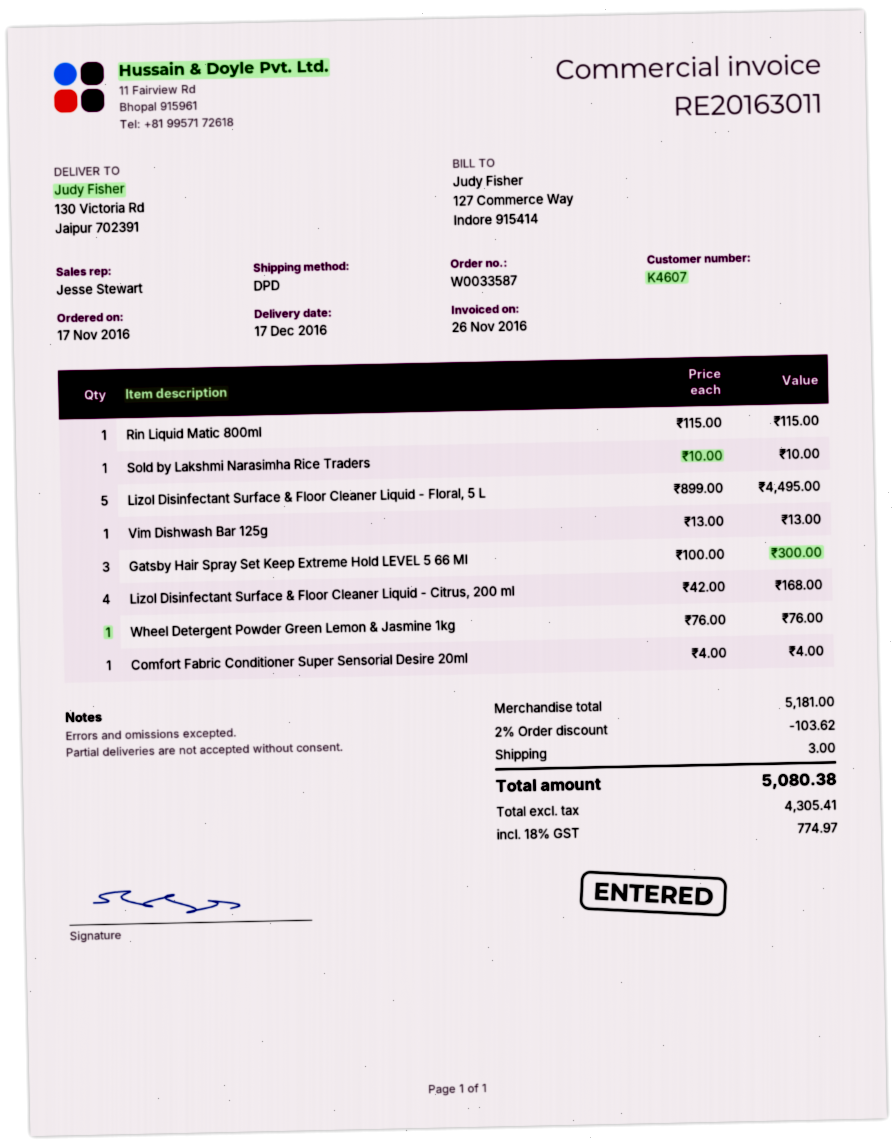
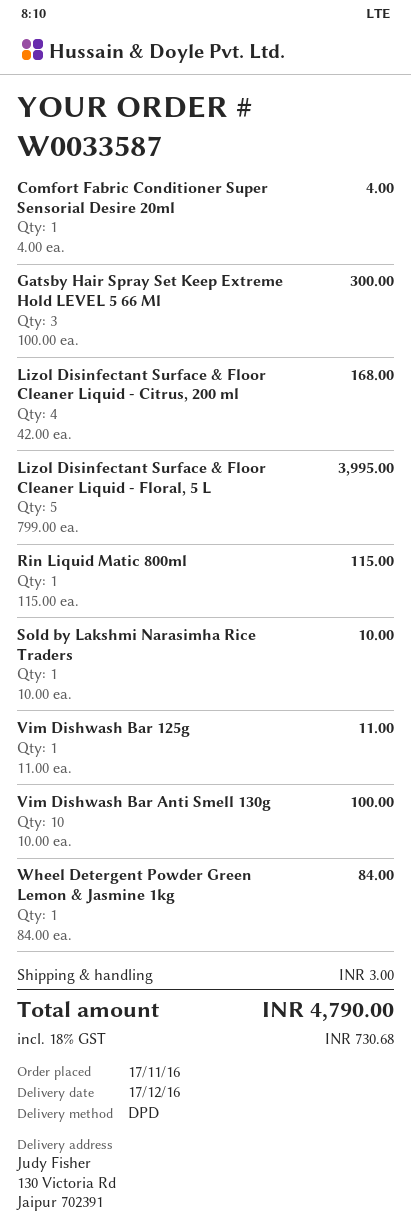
Lizol Disinfectant Surface & Floor Cleaner Liquid - Floral, 5 L: 5 x 899.00 = 4495.00 -> 5 x 799.00 = 3995.00
Vim Dishwash Bar 125g: 1 x 13.00 = 13.00 -> 1 x 11.00 = 11.00
Wheel Detergent Powder Green Lemon & Jasmine 1kg: 1 x 76.00 = 76.00 -> 1 x 84.00 = 84.00
Vim Dishwash Bar Anti Smell 130g: none -> 10 x 10.00 = 100.00
discount: 2% = 103.62 -> none
tax: 18% = 774.97 -> 18% = 730.68
total: 5080.38 -> 4790.00

